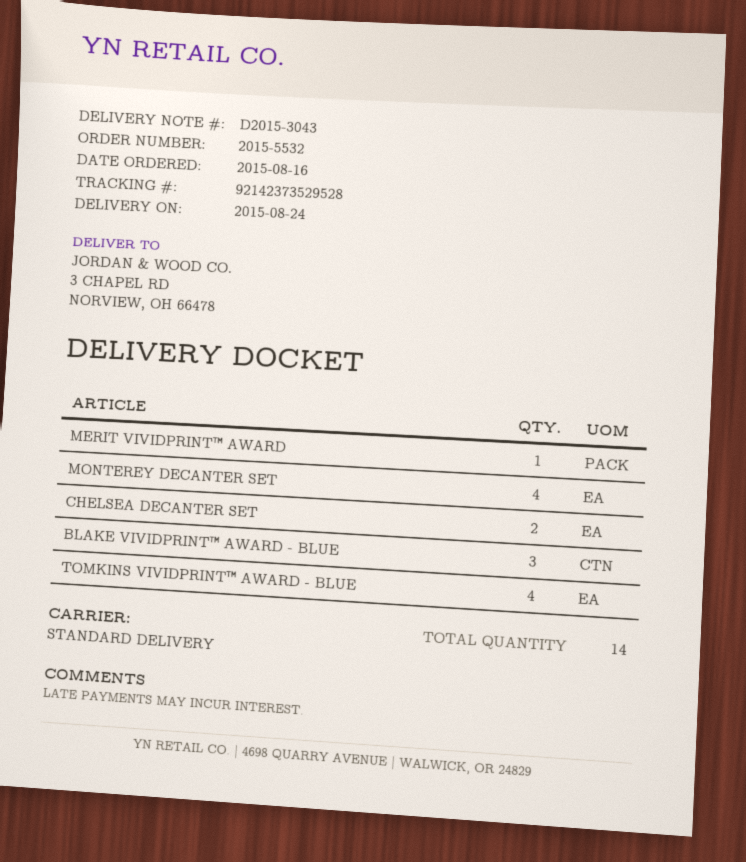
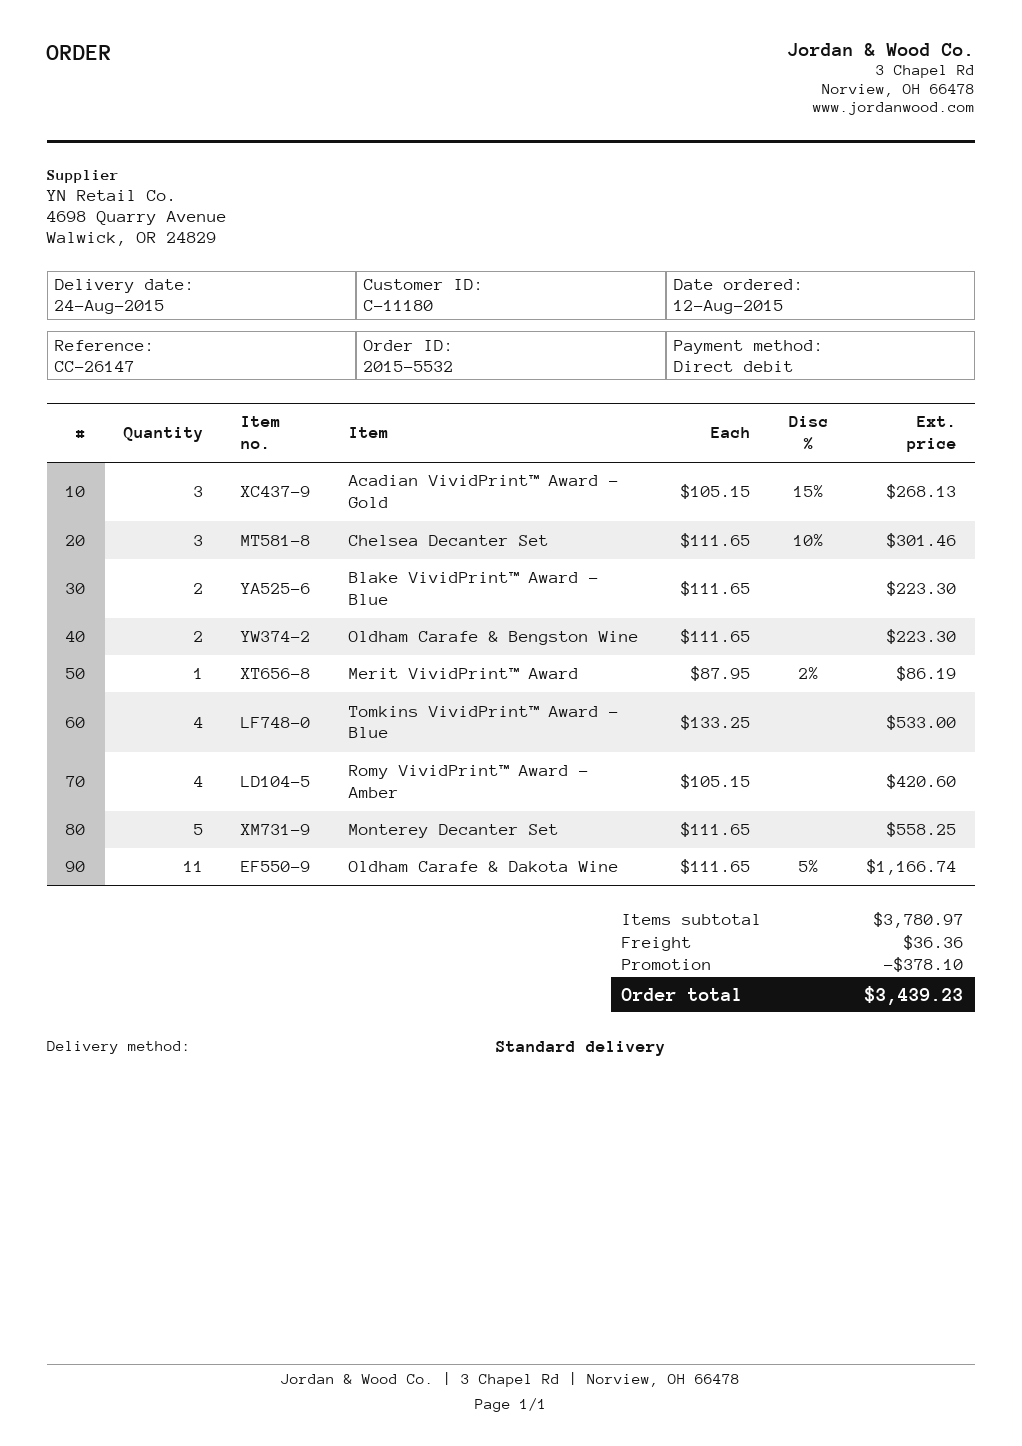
order date: 2015-08-16 -> 2015-08-12
MONTEREY DECANTER SET: 4 -> 5
CHELSEA DECANTER SET: 2 -> 3
BLAKE VIVIDPRINT™ AWARD - BLUE: 3 -> 2
Acadian VividPrint™ Award - Gold: none -> 3
Oldham Carafe & Bengston Wine: none -> 2
Romy VividPrint™ Award - Amber: none -> 4
Oldham Carafe & Dakota Wine: none -> 11

